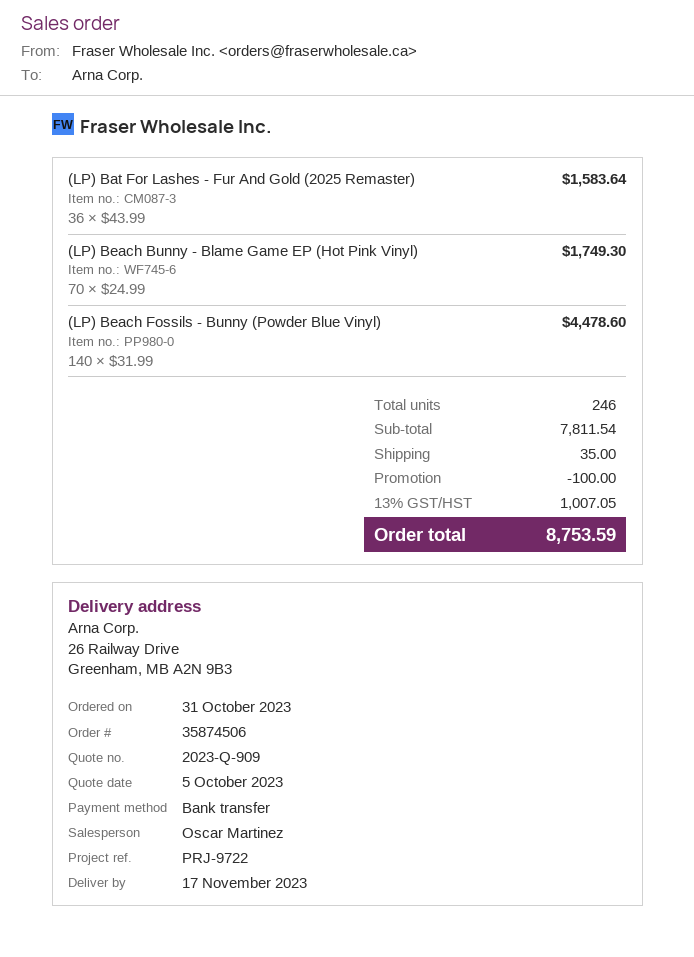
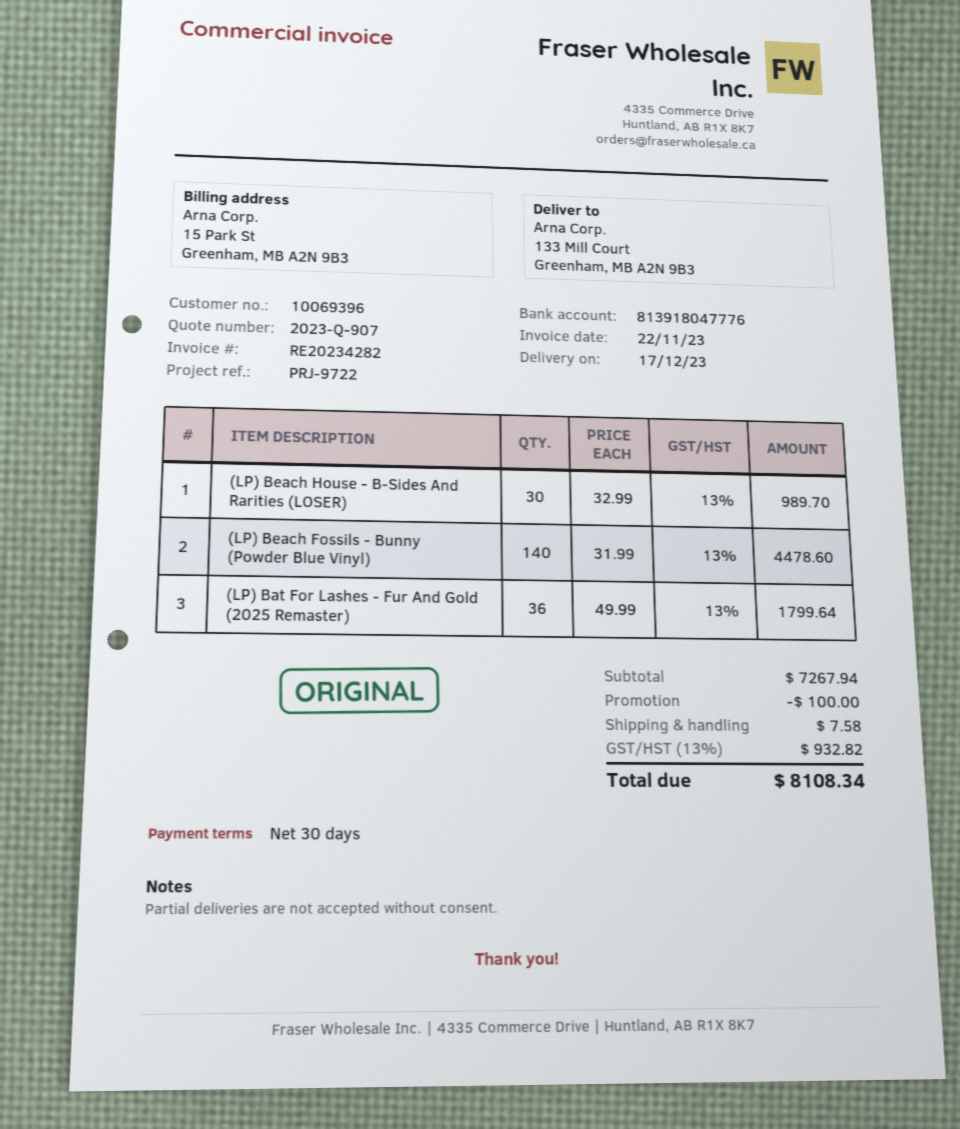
quote number: 2023-Q-909 -> 2023-Q-907
delivery date: 2023-11-17 -> 2023-12-17
ship to: 26 Railway Drive, Greenham, MB A2N 9B3 -> 133 Mill Court, Greenham, MB A2N 9B3
(LP) Bat For Lashes - Fur And Gold (2025 Remaster): 36 x 43.99 = 1583.64 -> 36 x 49.99 = 1799.64
(LP) Beach Bunny - Blame Game EP (Hot Pink Vinyl): 70 x 24.99 = 1749.30 -> none
(LP) Beach House - B-Sides And Rarities (LOSER): none -> 30 x 32.99 = 989.70
subtotal: 7811.54 -> 7267.94
shipping: 35.00 -> 7.58
tax: 13% = 1007.05 -> 13% = 932.82
total: 8753.59 -> 8108.34

